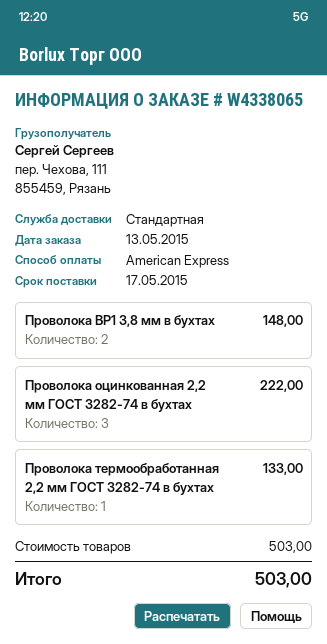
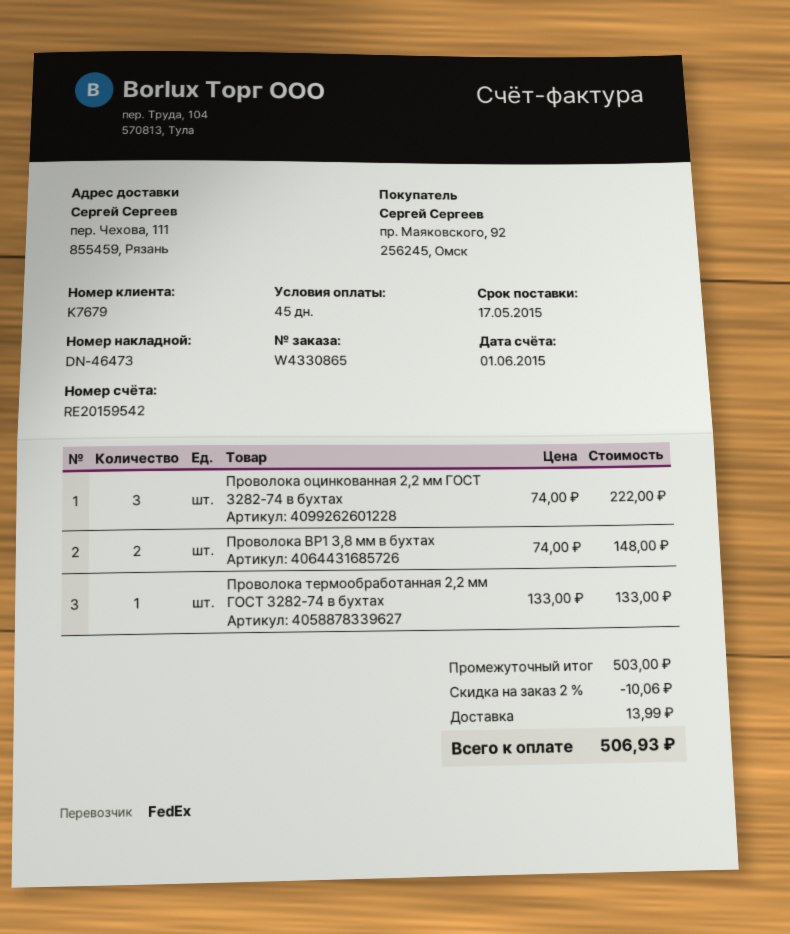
order number: W4338065 -> W4330865
shipping method: standard -> FedEx
discount: none -> 2% = 10.06
shipping: none -> 13.99
total: 503.00 -> 506.93

